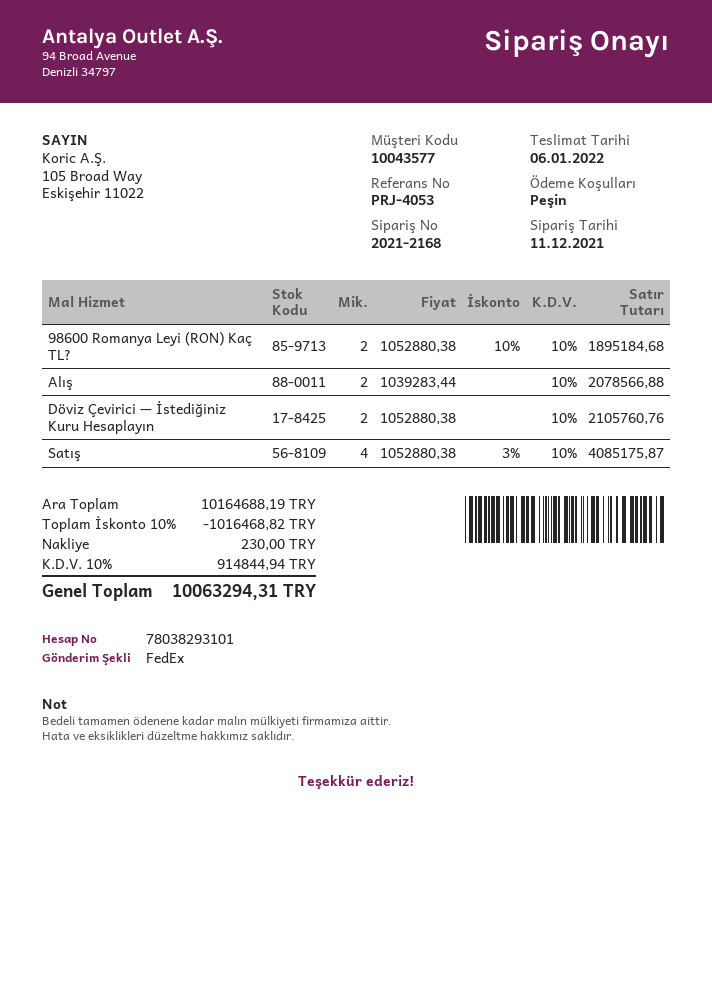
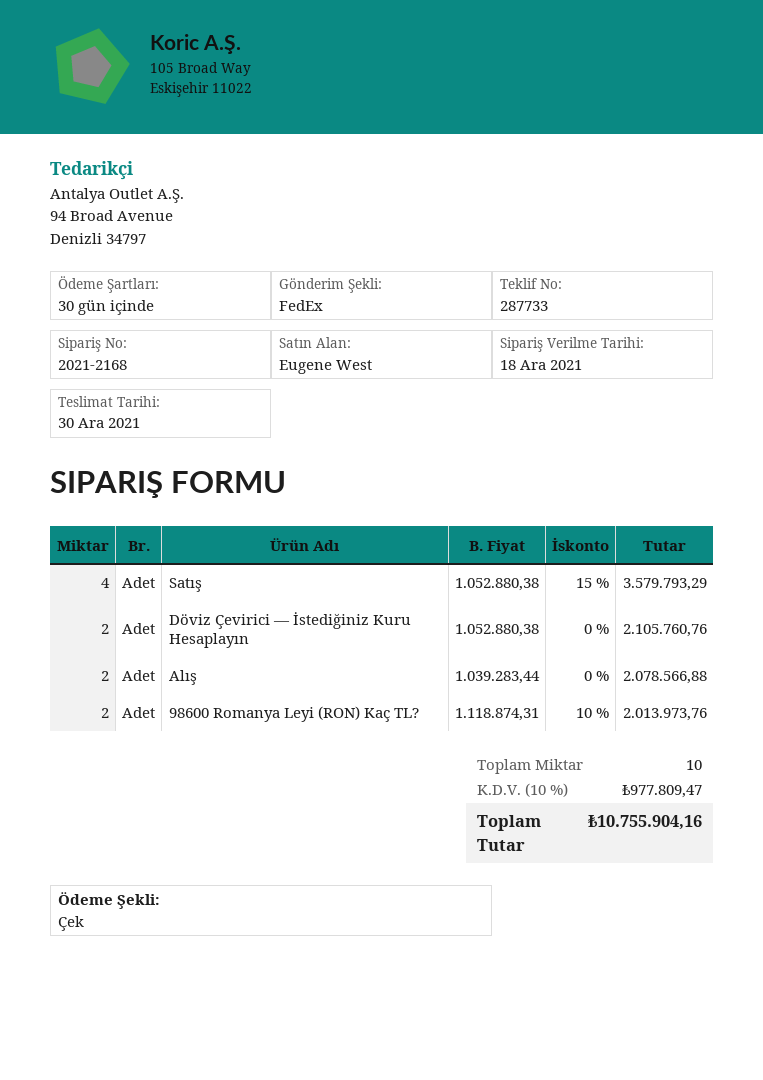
order date: 2021-12-11 -> 2021-12-18
delivery date: 2022-01-06 -> 2021-12-30
payment terms: on receipt -> 30 days
98600 Romanya Leyi (RON) Kaç TL?: 2 x 1052880.38 - 10% = 1895184.68 -> 2 x 1118874.31 - 10% = 2013973.76
Satış: 4 x 1052880.38 - 3% = 4085175.87 -> 4 x 1052880.38 - 15% = 3579793.29
discount: 10% = 1016468.82 -> none
shipping: 230.00 -> none
tax: 10% = 914844.94 -> 10% = 977809.47
total: 10063294.31 -> 10755904.16

